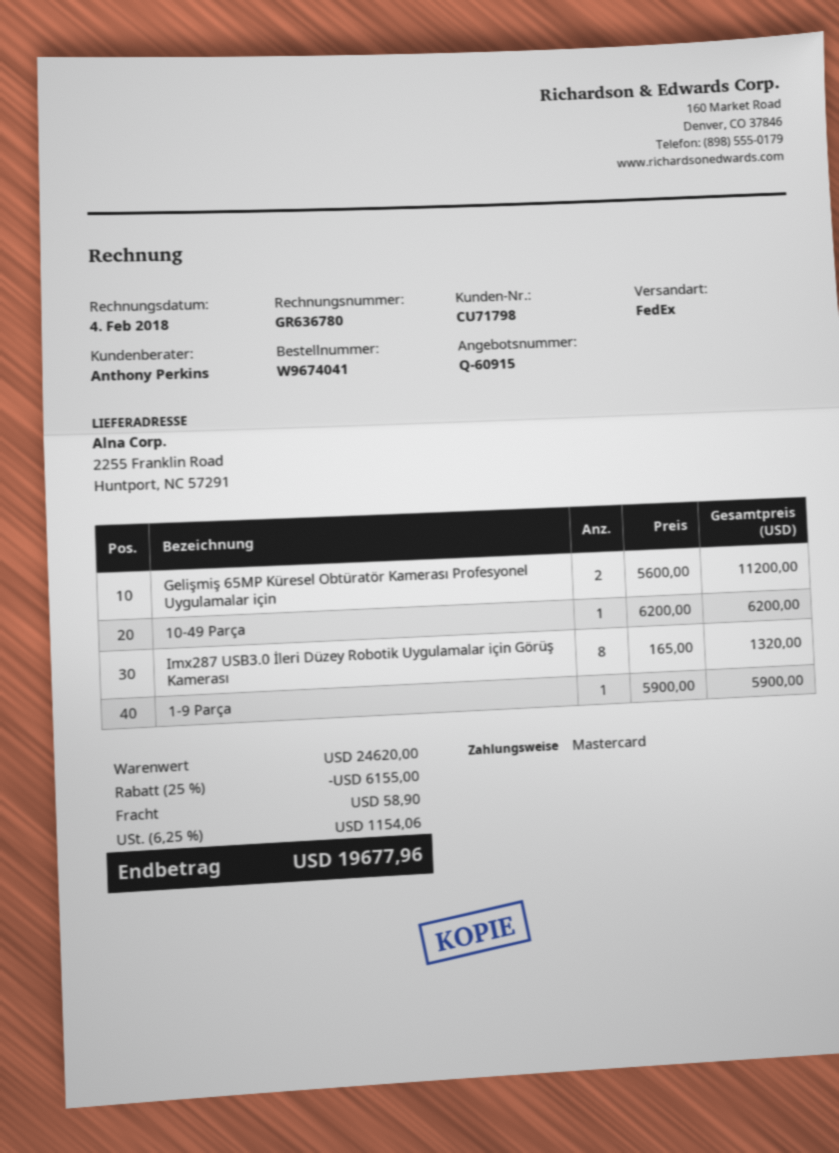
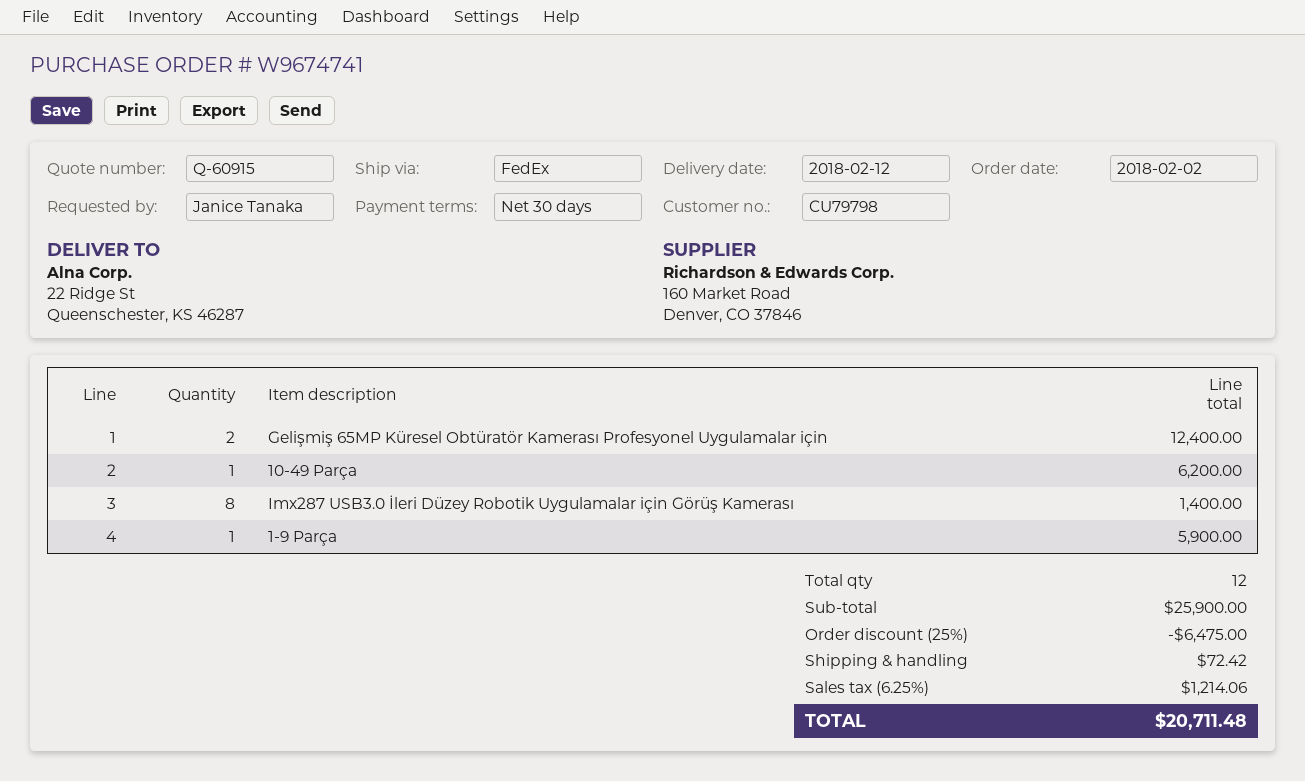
order number: W9674041 -> W9674741
customer number: CU71798 -> CU79798
ship to: 2255 Franklin Road, Huntport, NC 57291 -> 22 Ridge St, Queenschester, KS 46287
Gelişmiş 65MP Küresel Obtüratör Kamerası Profesyonel Uygulamalar için: 2 for 11200.00 -> 2 for 12400.00
Imx287 USB3.0 İleri Düzey Robotik Uygulamalar için Görüş Kamerası: 8 for 1320.00 -> 8 for 1400.00
subtotal: 24620.00 -> 25900.00
discount: 25% = 6155.00 -> 25% = 6475.00
shipping: 58.90 -> 72.42
tax: 6.25% = 1154.06 -> 6.25% = 1214.06
total: 19677.96 -> 20711.48

